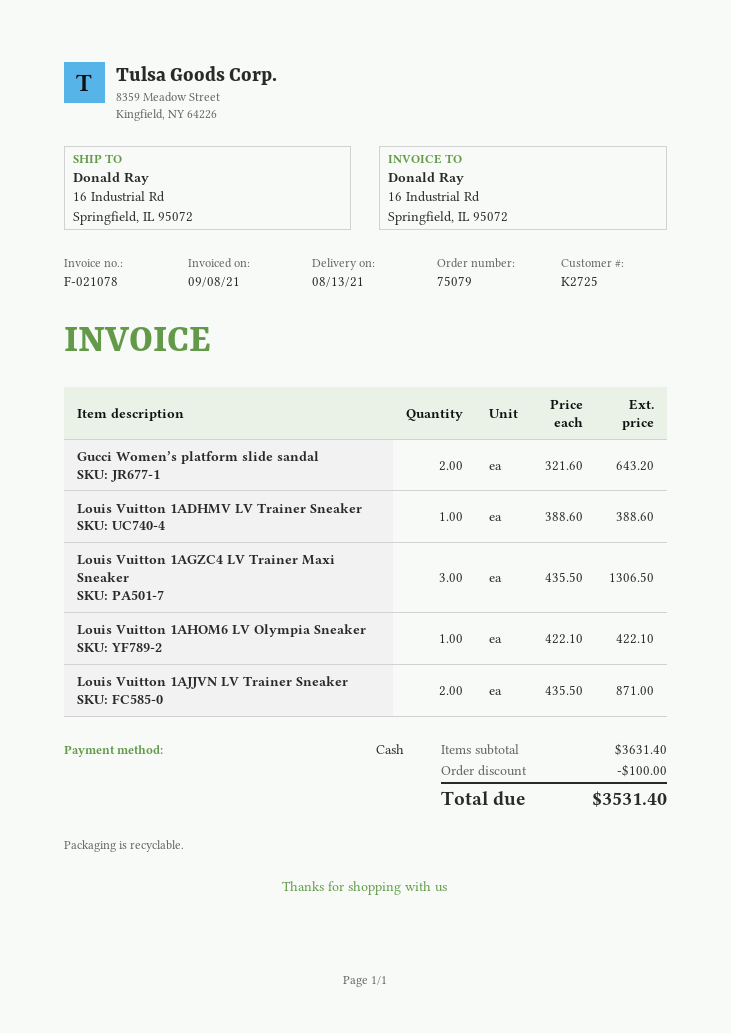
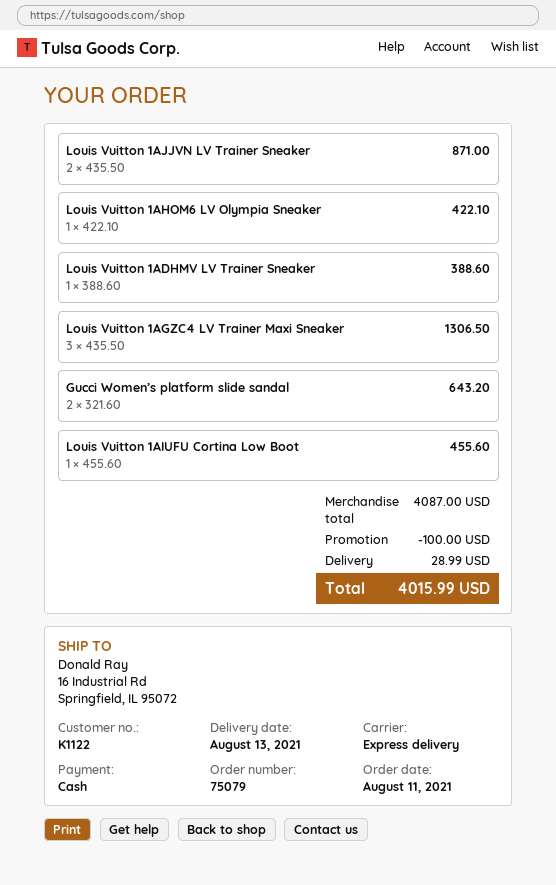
customer number: K2725 -> K1122
Louis Vuitton 1AIUFU Cortina Low Boot: none -> 1 x 455.60 = 455.60
subtotal: 3631.40 -> 4087.00
shipping: none -> 28.99
total: 3531.40 -> 4015.99

